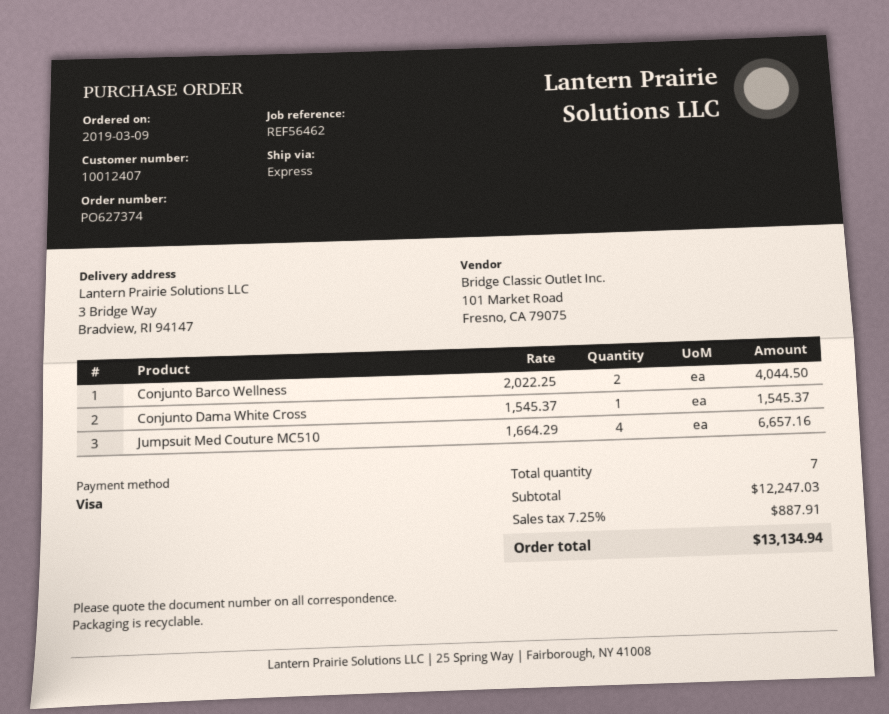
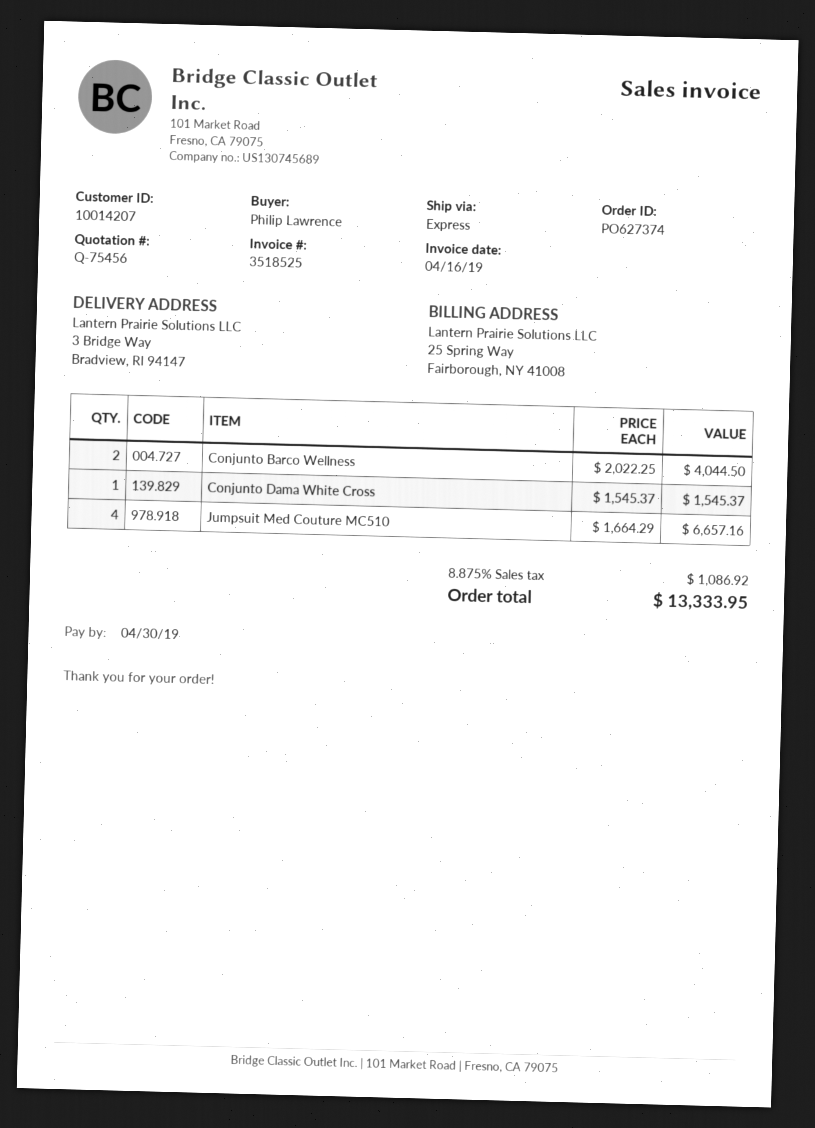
customer number: 10012407 -> 10014207
tax: 7.25% = 887.91 -> 8.875% = 1086.92
total: 13134.94 -> 13333.95

